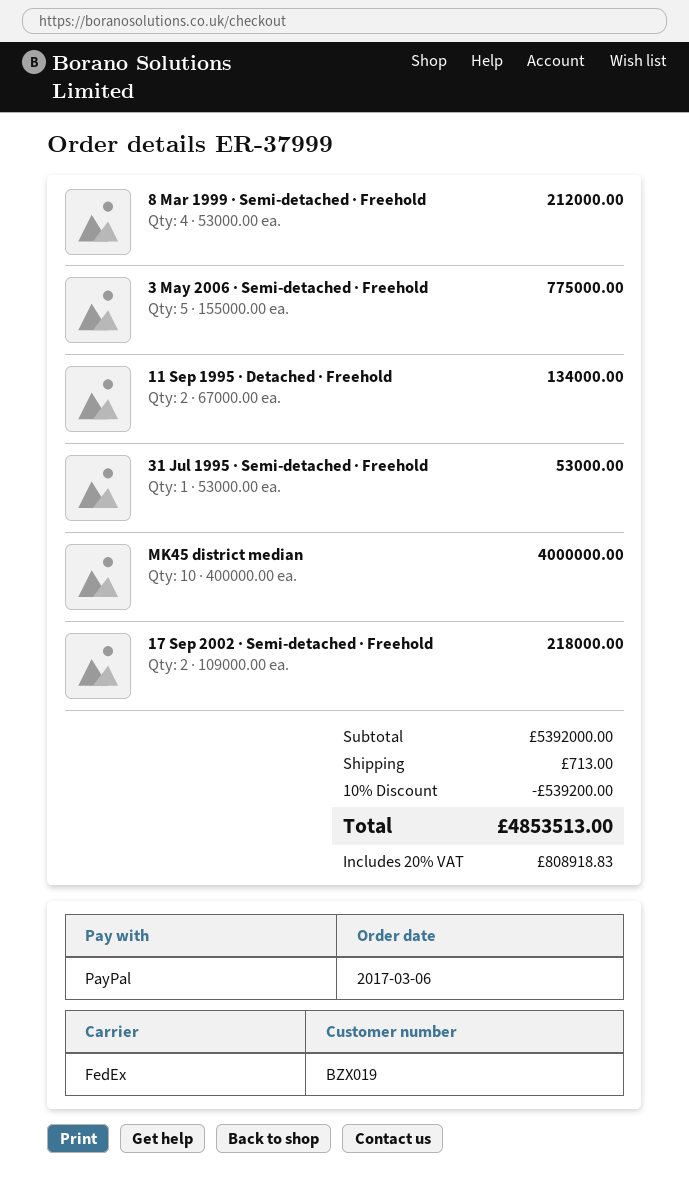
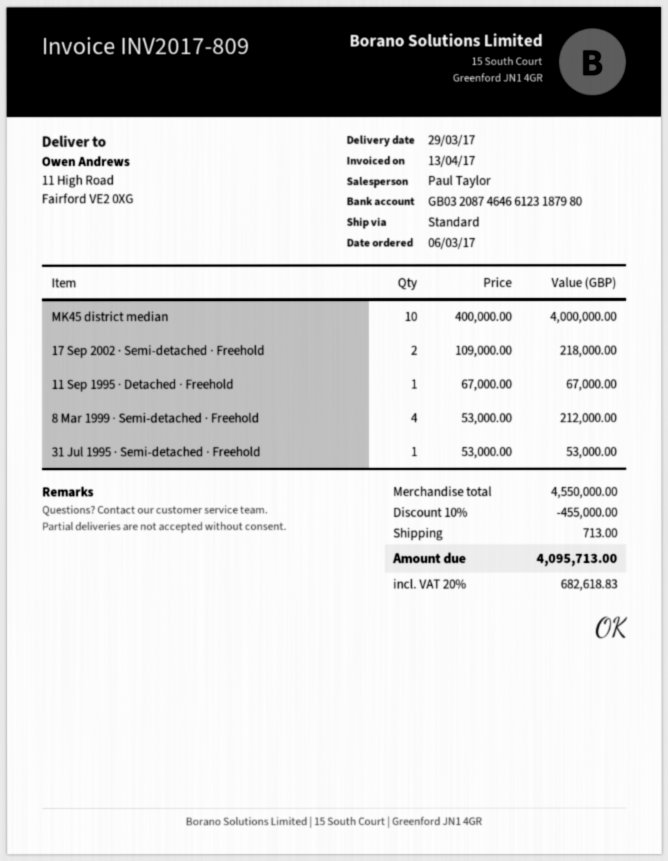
shipping method: FedEx -> standard
3 May 2006 · Semi-detached · Freehold: 5 x 155000.00 = 775000.00 -> none
11 Sep 1995 · Detached · Freehold: 2 x 67000.00 = 134000.00 -> 1 x 67000.00 = 67000.00
subtotal: 5392000.00 -> 4550000.00
discount: 10% = 539200.00 -> 10% = 455000.00
tax: 20% = 808918.83 -> 20% = 682618.83
total: 4853513.00 -> 4095713.00

